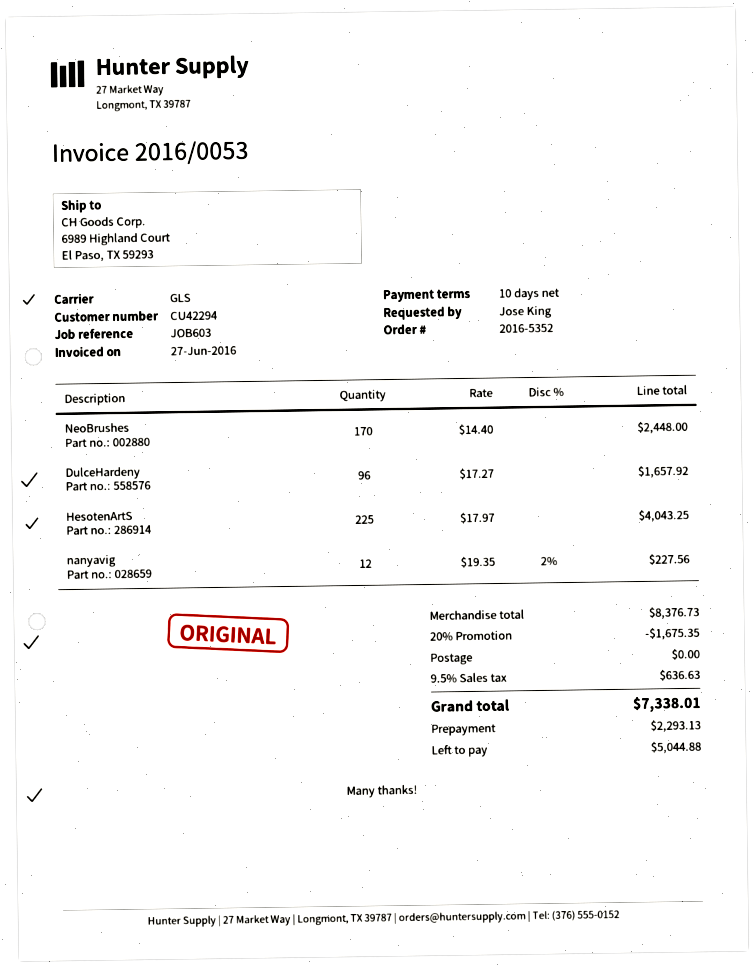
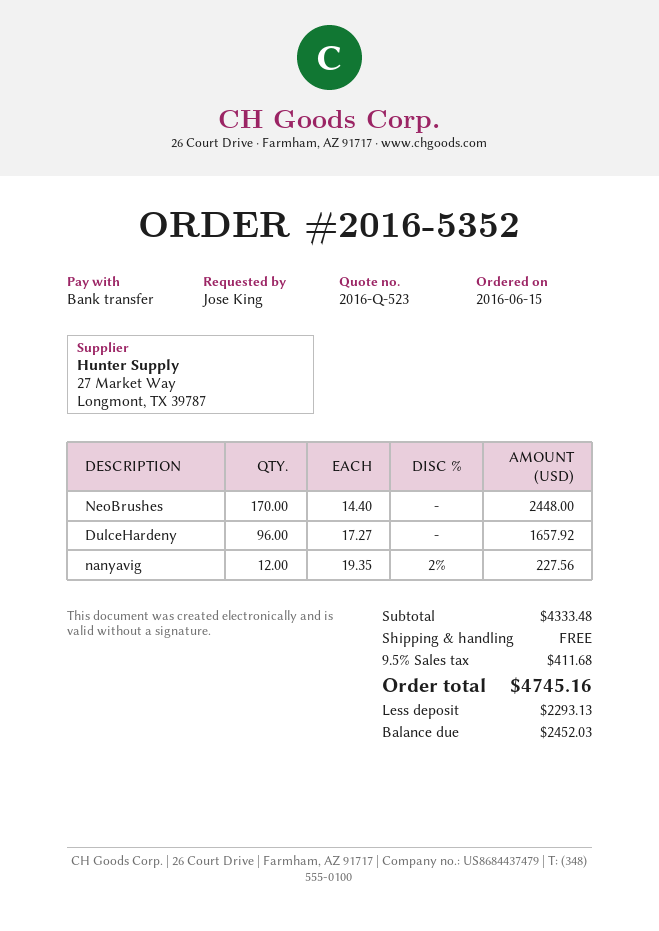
HesotenArtS: 225 x 17.97 = 4043.25 -> none
subtotal: 8376.73 -> 4333.48
discount: 20% = 1675.35 -> none
tax: 9.5% = 636.63 -> 9.5% = 411.68
total: 7338.01 -> 4745.16
balance: 5044.88 -> 2452.03

